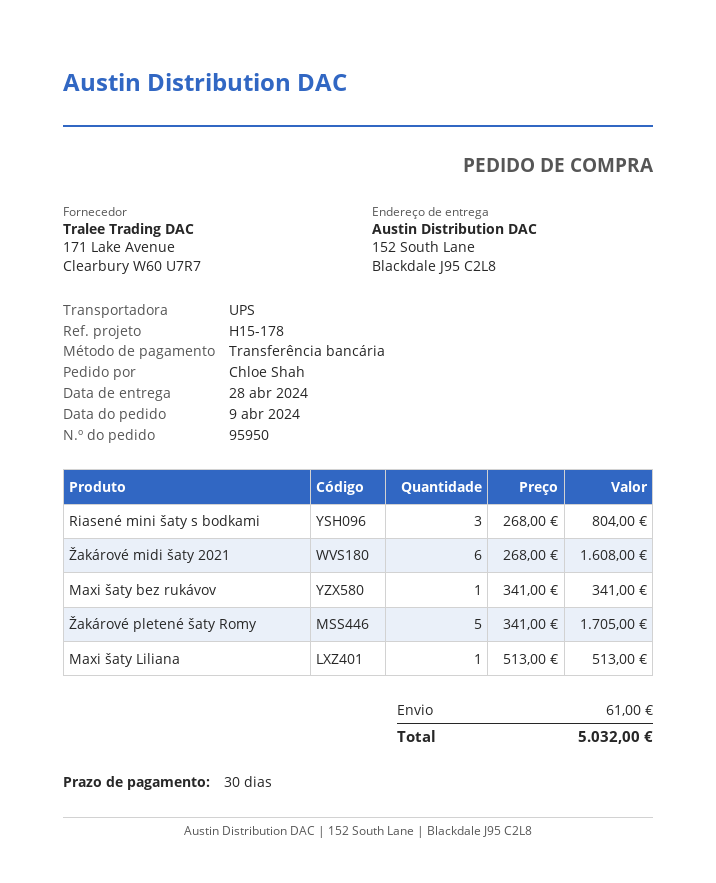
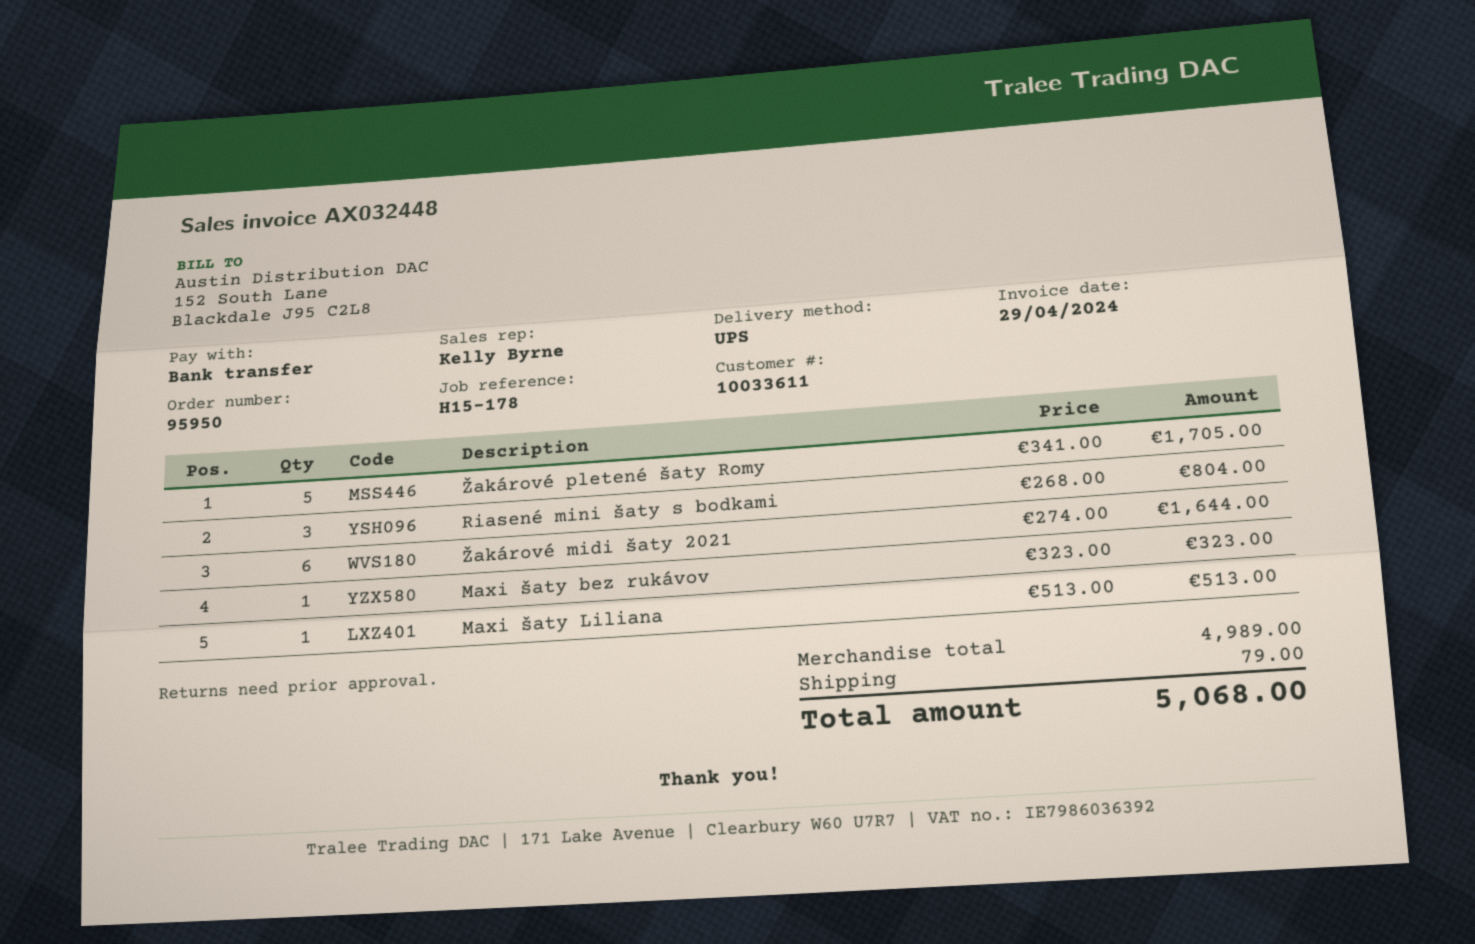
Žakárové midi šaty 2021: 6 x 268.00 = 1608.00 -> 6 x 274.00 = 1644.00
Maxi šaty bez rukávov: 1 x 341.00 = 341.00 -> 1 x 323.00 = 323.00
shipping: 61.00 -> 79.00
total: 5032.00 -> 5068.00

